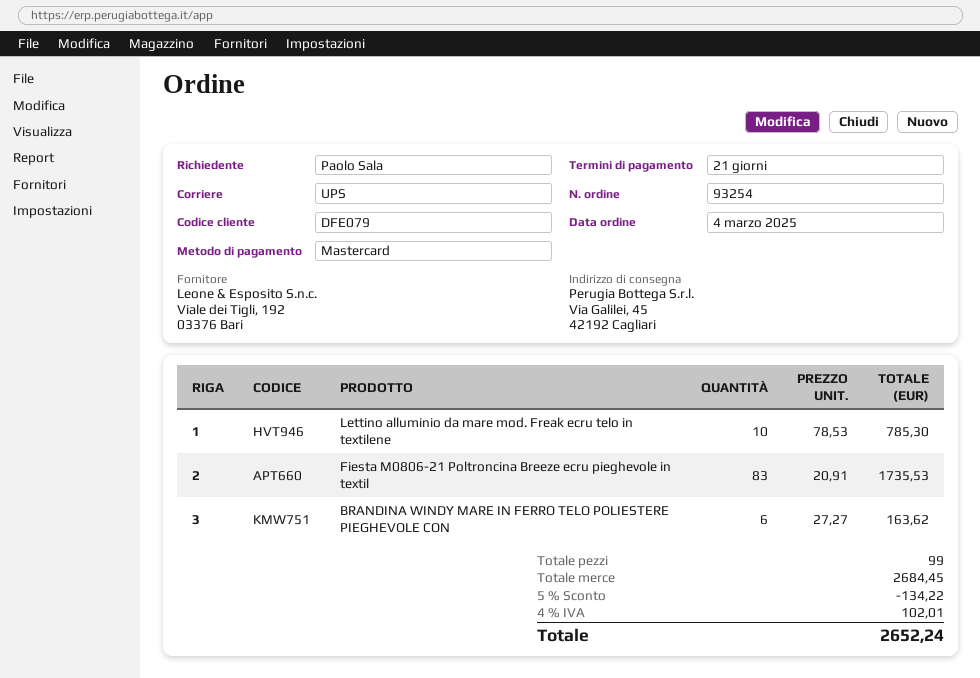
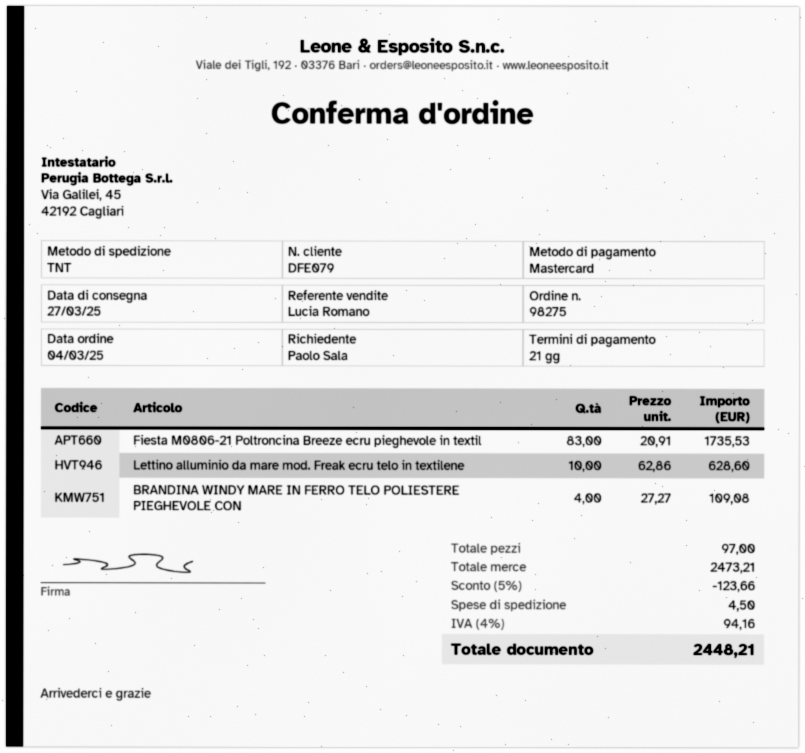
order number: 93254 -> 98275
shipping method: UPS -> TNT
Lettino alluminio da mare mod. Freak ecru telo in textilene: 10 x 78.53 = 785.30 -> 10 x 62.86 = 628.60
BRANDINA WINDY MARE IN FERRO TELO POLIESTERE PIEGHEVOLE CON: 6 x 27.27 = 163.62 -> 4 x 27.27 = 109.08
total quantity: 99 -> 97
subtotal: 2684.45 -> 2473.21
discount: 5% = 134.22 -> 5% = 123.66
shipping: none -> 4.50
tax: 4% = 102.01 -> 4% = 94.16
total: 2652.24 -> 2448.21

